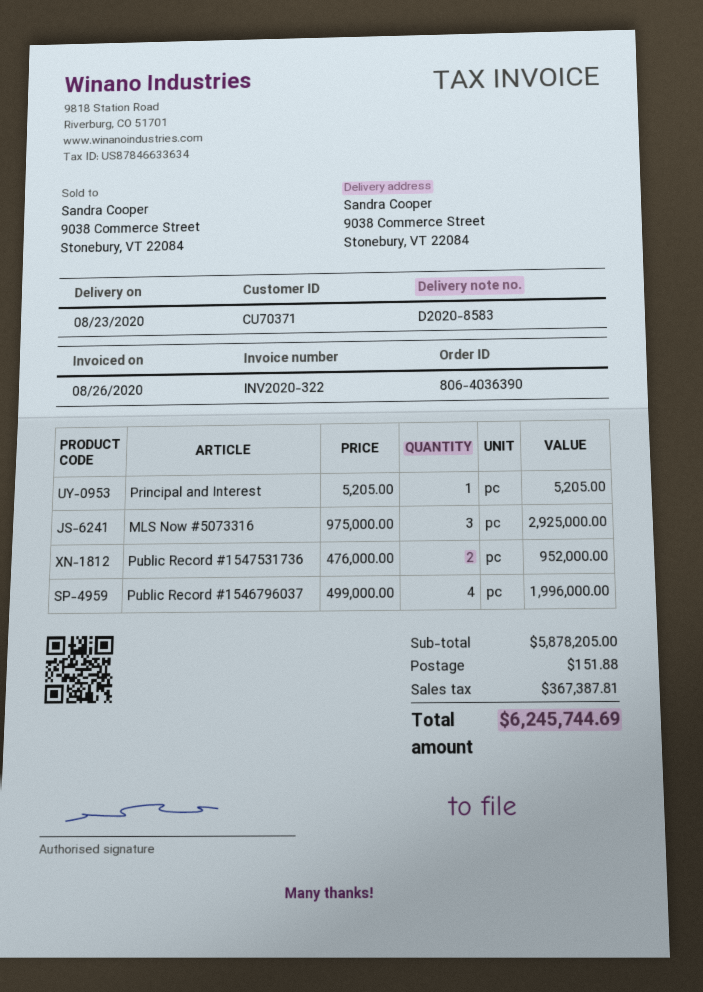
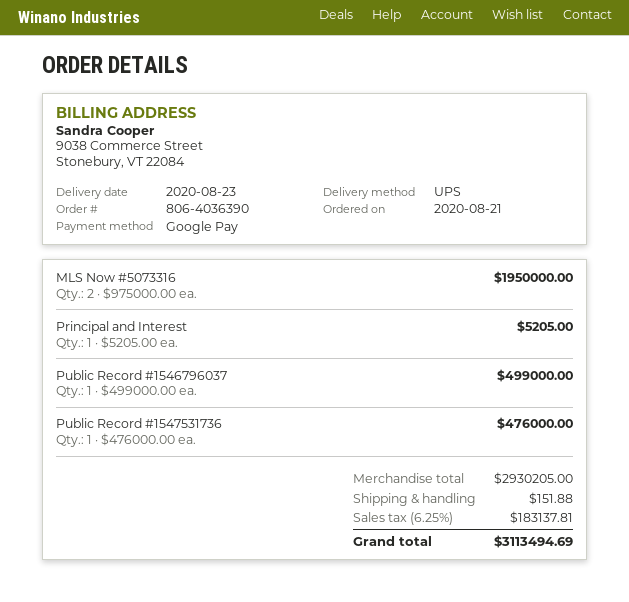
MLS Now #5073316: 3 x 975000.00 = 2925000.00 -> 2 x 975000.00 = 1950000.00
Public Record #1547531736: 2 x 476000.00 = 952000.00 -> 1 x 476000.00 = 476000.00
Public Record #1546796037: 4 x 499000.00 = 1996000.00 -> 1 x 499000.00 = 499000.00
subtotal: 5878205.00 -> 2930205.00
tax: 367387.81 -> 183137.81
total: 6245744.69 -> 3113494.69

